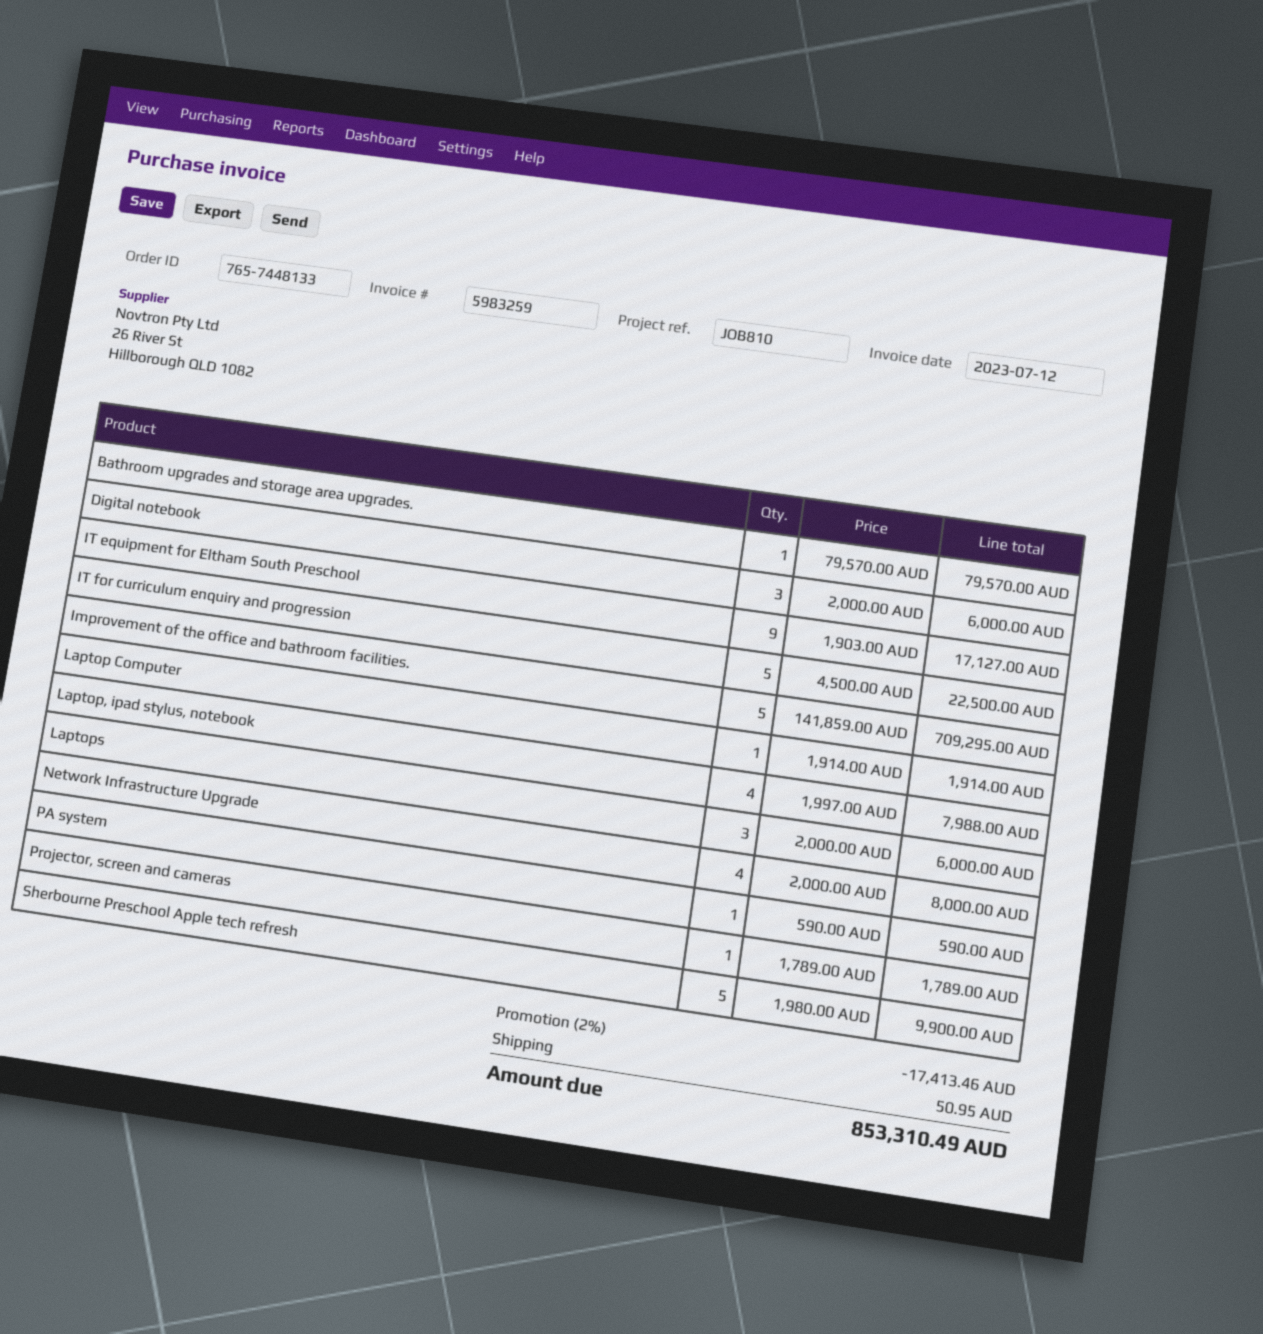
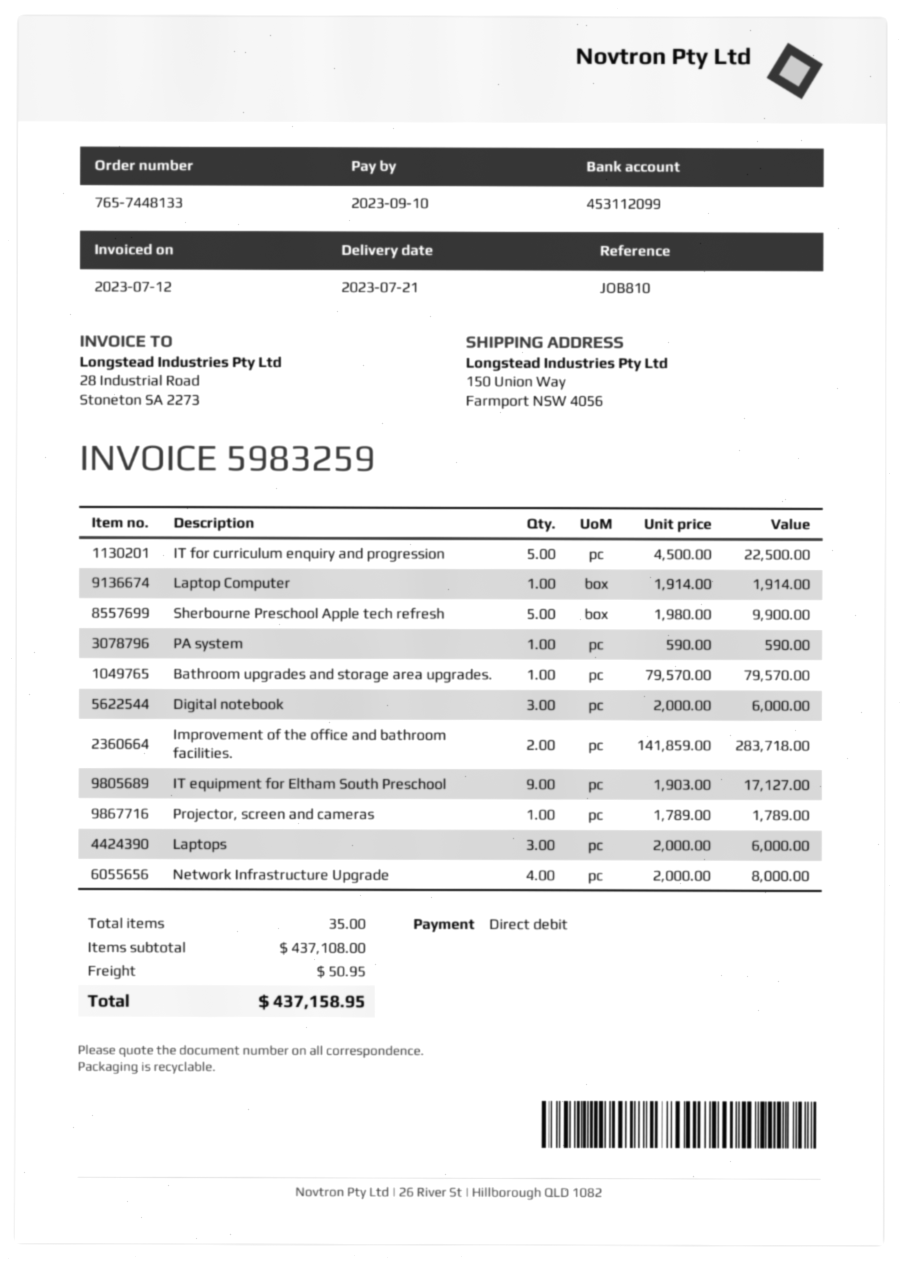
Improvement of the office and bathroom facilities.: 5 x 141859.00 = 709295.00 -> 2 x 141859.00 = 283718.00
Laptop, ipad stylus, notebook: 4 x 1997.00 = 7988.00 -> none
discount: 2% = 17413.46 -> none
total: 853310.49 -> 437158.95

